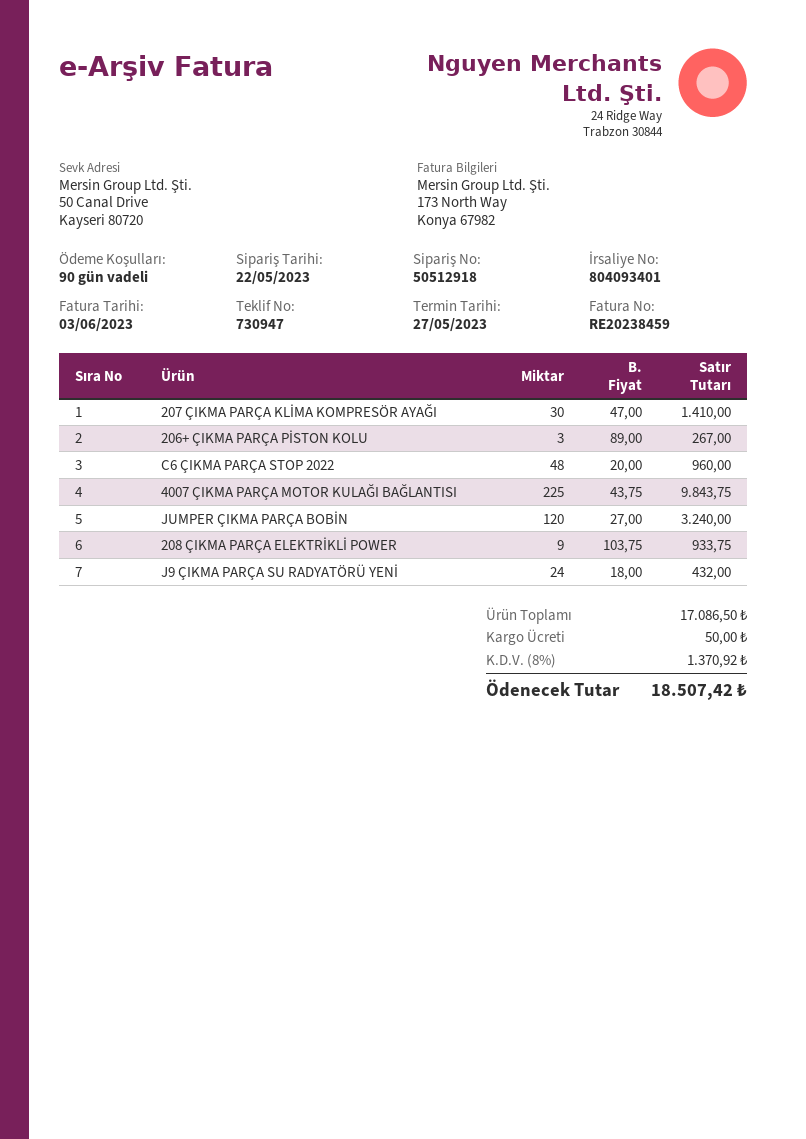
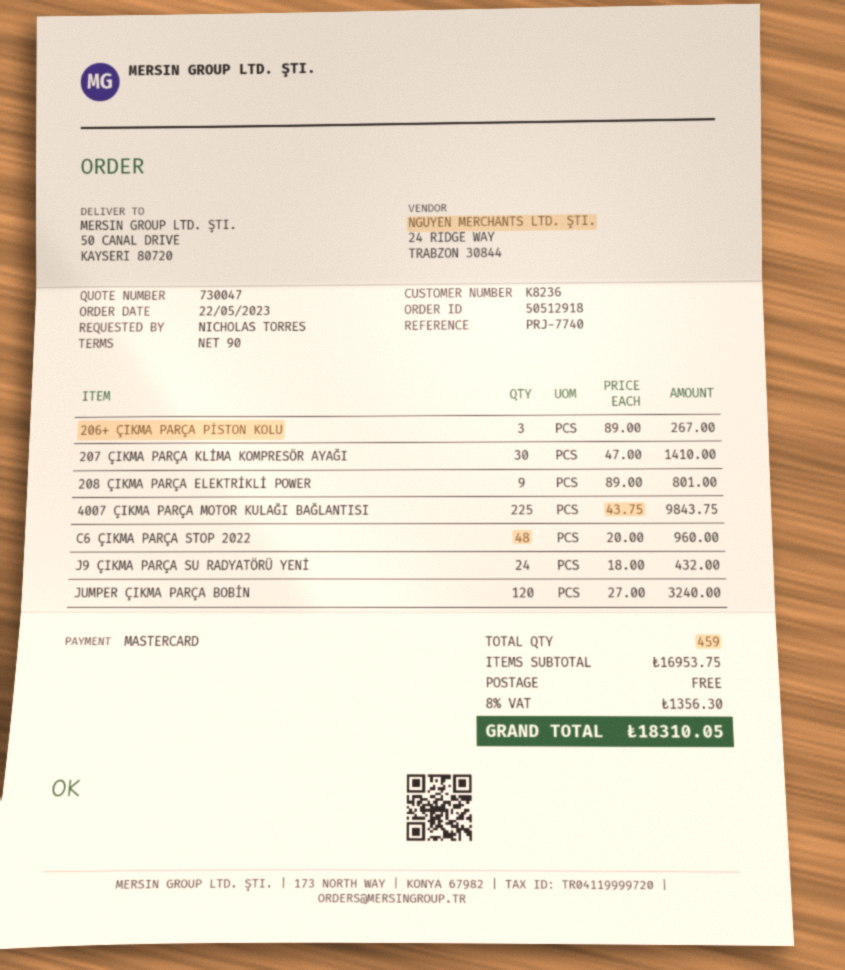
quote number: 730947 -> 730047
208 ÇIKMA PARÇA ELEKTRİKLİ POWER: 9 x 103.75 = 933.75 -> 9 x 89.00 = 801.00
subtotal: 17086.50 -> 16953.75
shipping: 50.00 -> 0.00
tax: 8% = 1370.92 -> 8% = 1356.30
total: 18507.42 -> 18310.05

